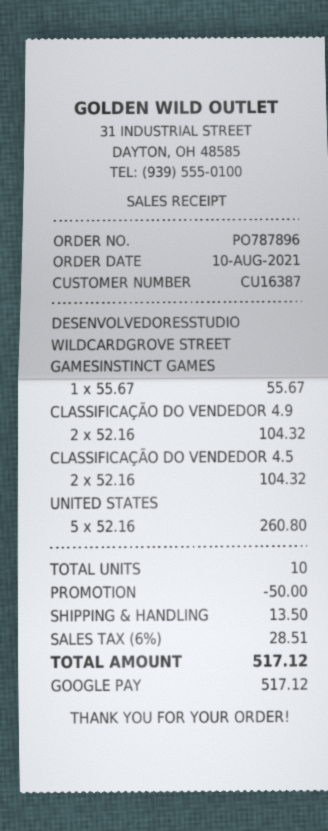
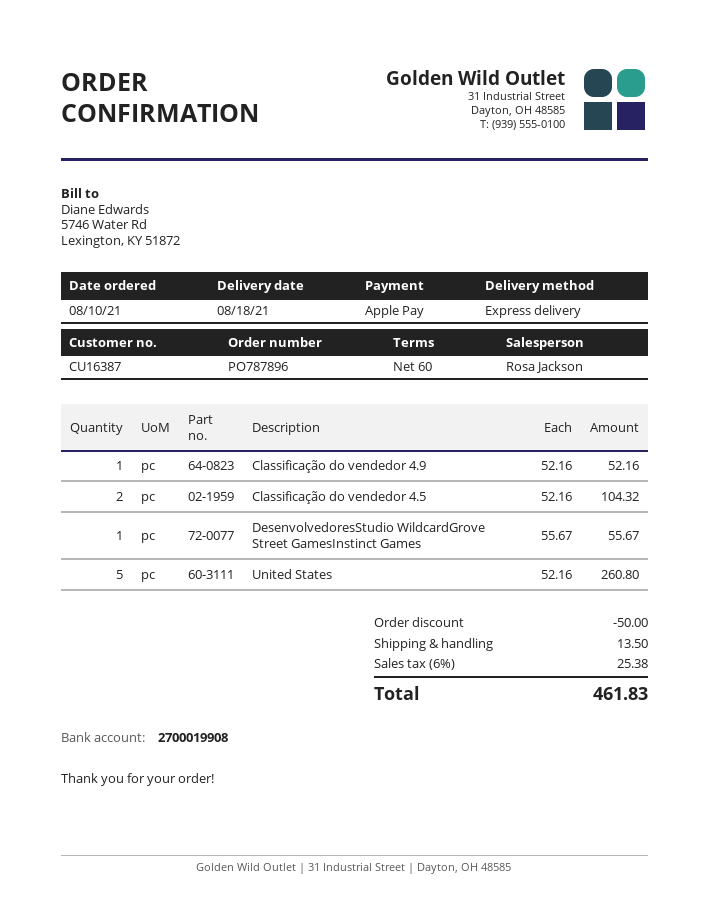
payment method: Google Pay -> Apple Pay
CLASSIFICAÇÃO DO VENDEDOR 4.9: 2 x 52.16 = 104.32 -> 1 x 52.16 = 52.16
tax: 6% = 28.51 -> 6% = 25.38
total: 517.12 -> 461.83

